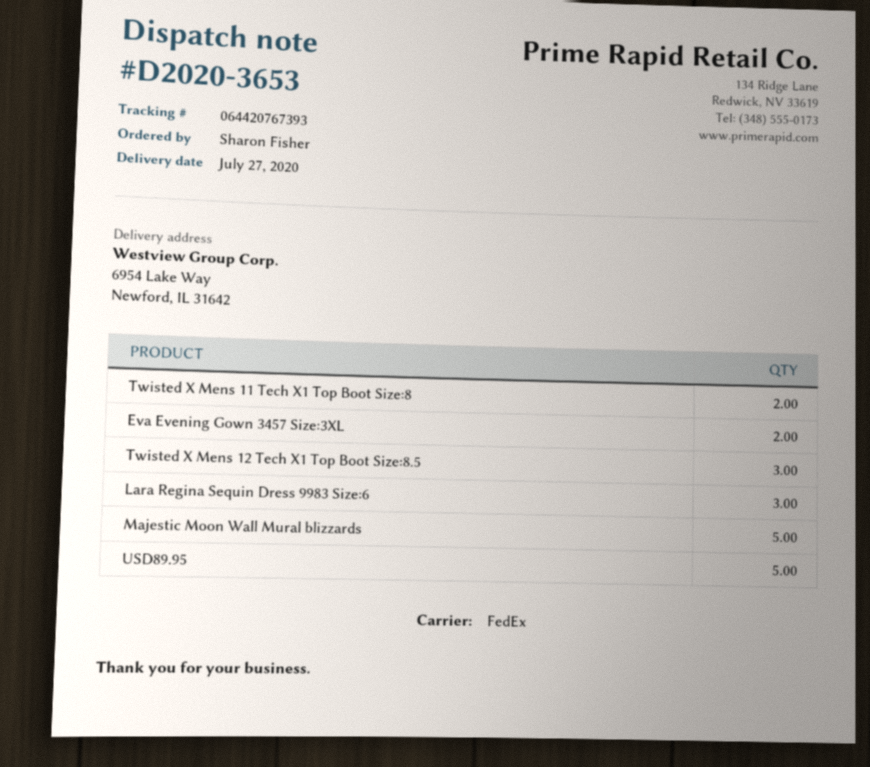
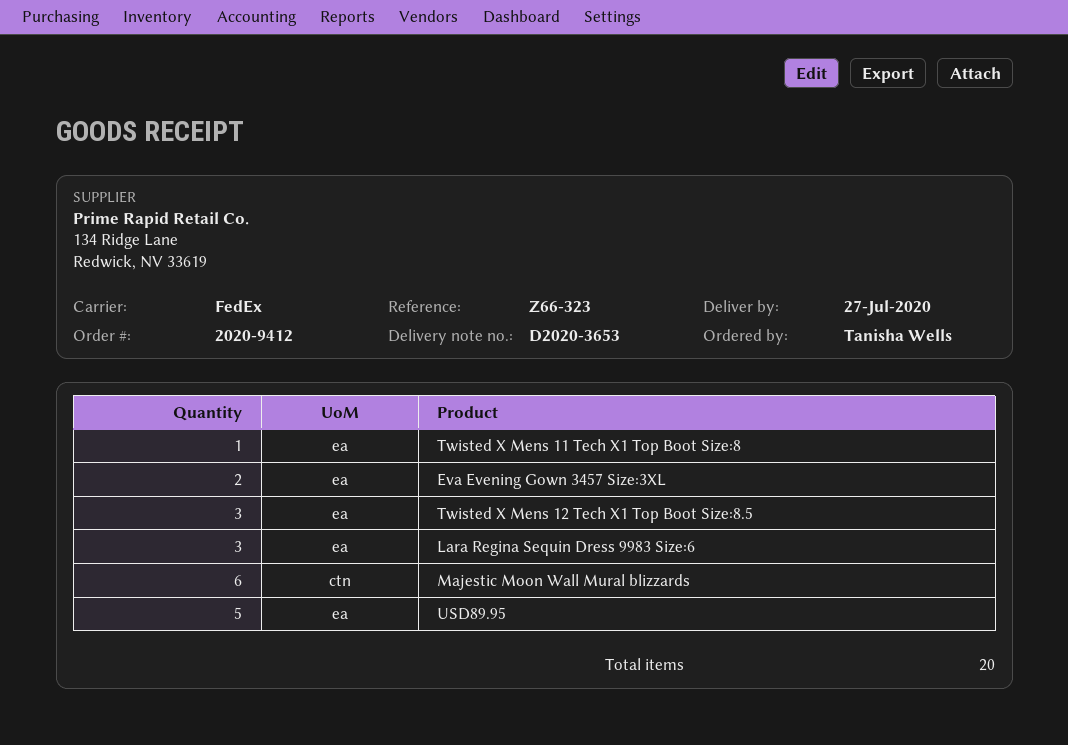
ordered by: Sharon Fisher -> Tanisha Wells
Twisted X Mens 11 Tech X1 Top Boot Size:8: 2 -> 1
Majestic Moon Wall Mural blizzards: 5 -> 6

